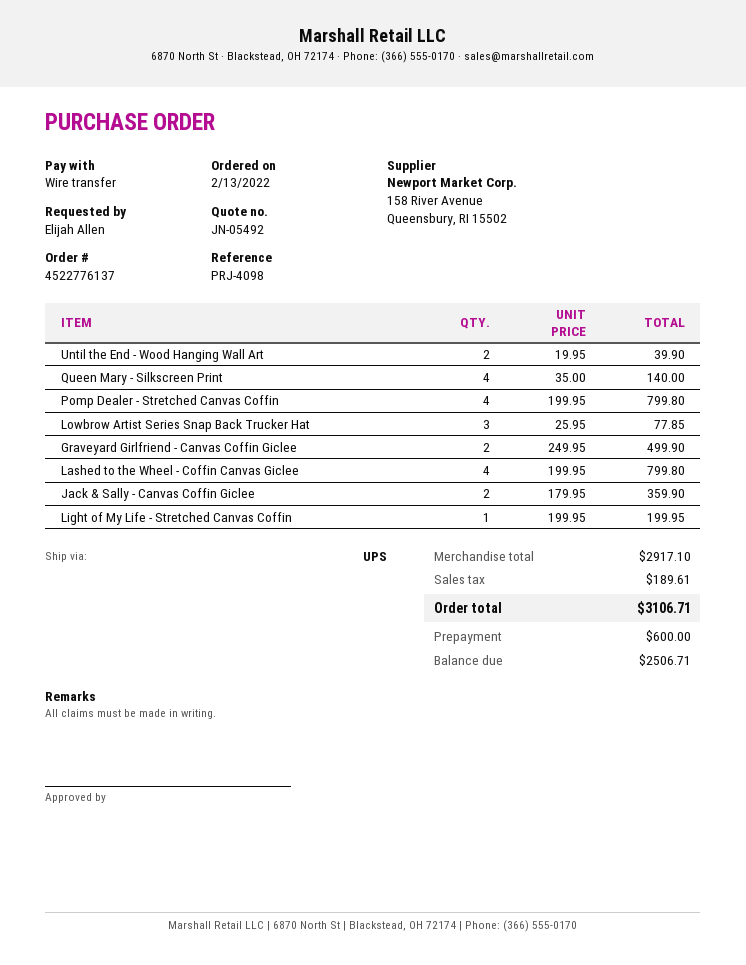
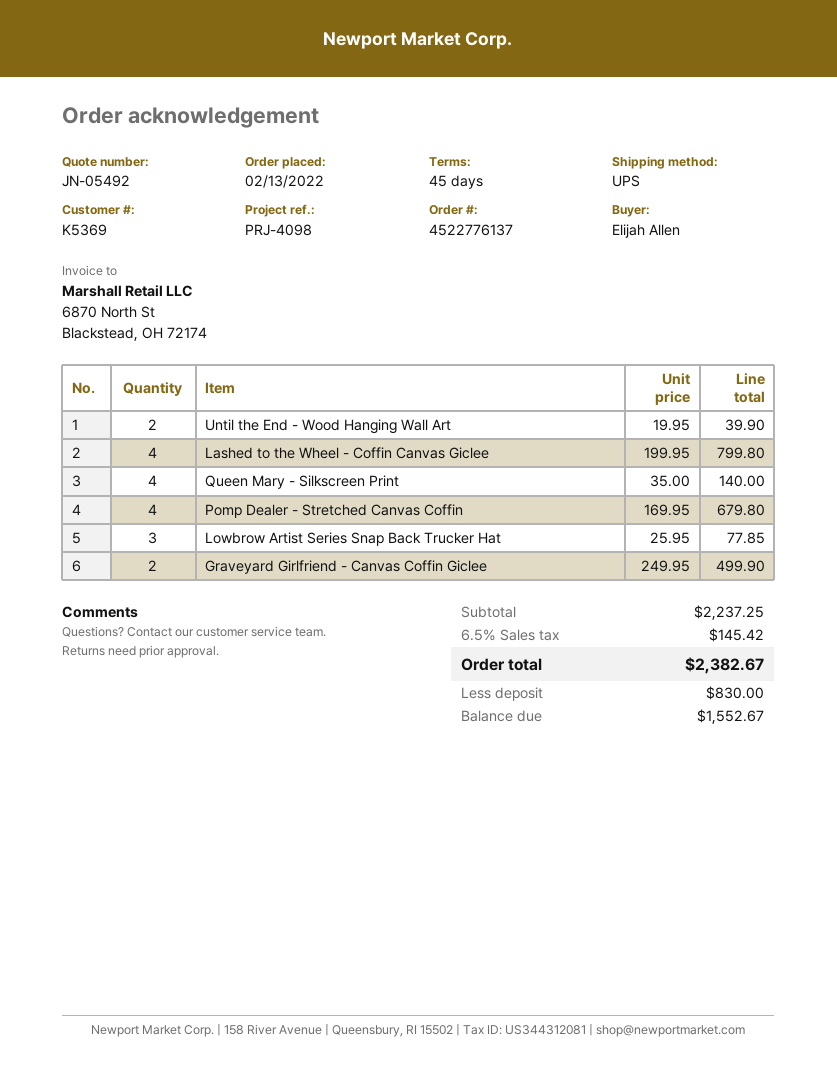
Pomp Dealer - Stretched Canvas Coffin: 4 x 199.95 = 799.80 -> 4 x 169.95 = 679.80
Jack & Sally - Canvas Coffin Giclee: 2 x 179.95 = 359.90 -> none
Light of My Life - Stretched Canvas Coffin: 1 x 199.95 = 199.95 -> none
subtotal: 2917.10 -> 2237.25
tax: 189.61 -> 145.42
total: 3106.71 -> 2382.67
deposit: 600.00 -> 830.00
balance: 2506.71 -> 1552.67

